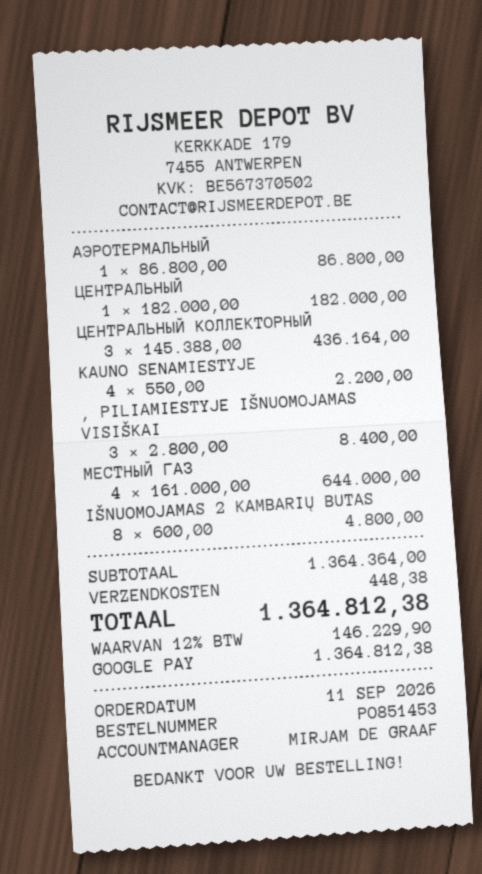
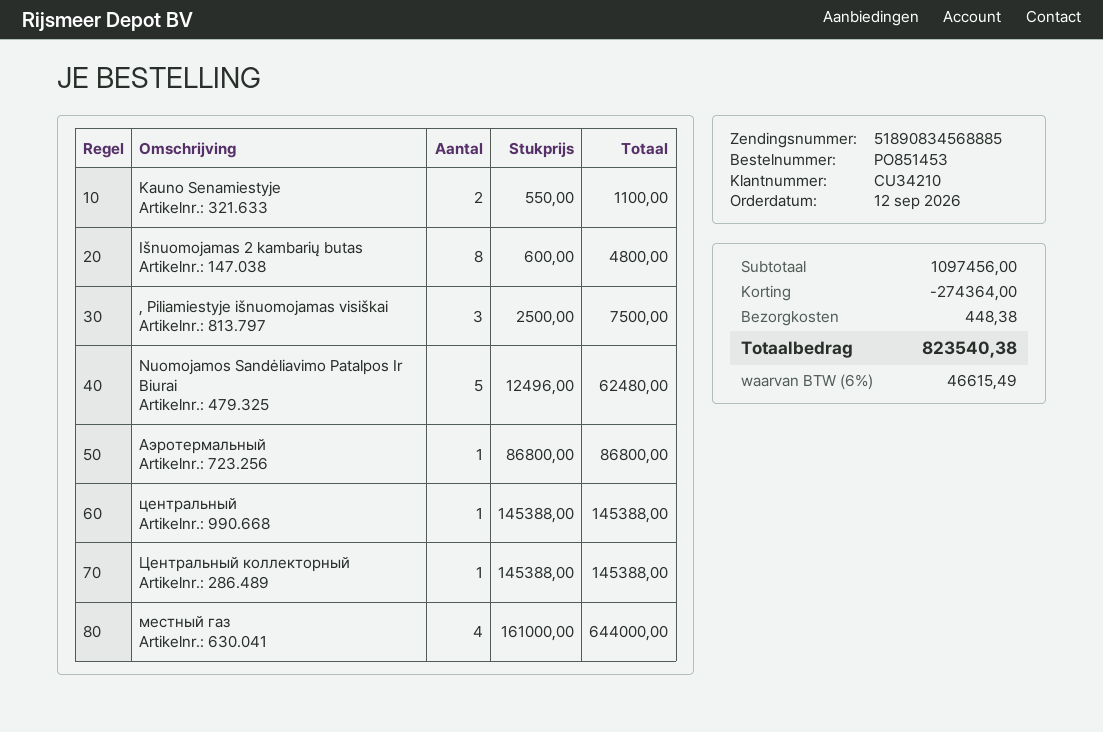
order date: 2026-09-11 -> 2026-09-12
ЦЕНТРАЛЬНЫЙ: 1 x 182000.00 = 182000.00 -> 1 x 145388.00 = 145388.00
ЦЕНТРАЛЬНЫЙ КОЛЛЕКТОРНЫЙ: 3 x 145388.00 = 436164.00 -> 1 x 145388.00 = 145388.00
KAUNO SENAMIESTYJE: 4 x 550.00 = 2200.00 -> 2 x 550.00 = 1100.00
, PILIAMIESTYJE IŠNUOMOJAMAS VISIŠKAI: 3 x 2800.00 = 8400.00 -> 3 x 2500.00 = 7500.00
Nuomojamos Sandėliavimo Patalpos Ir Biurai: none -> 5 x 12496.00 = 62480.00
subtotal: 1364364.00 -> 1097456.00
discount: none -> 274364.00
tax: 12% = 146229.90 -> 6% = 46615.49
total: 1364812.38 -> 823540.38

